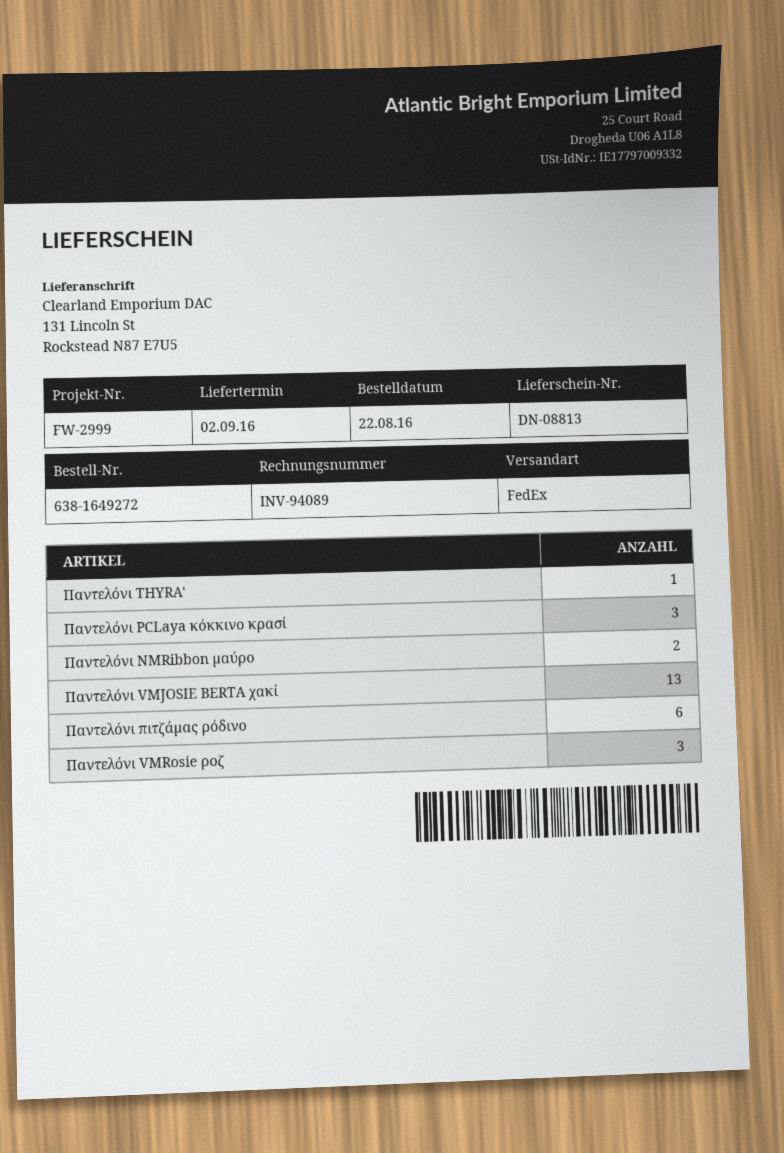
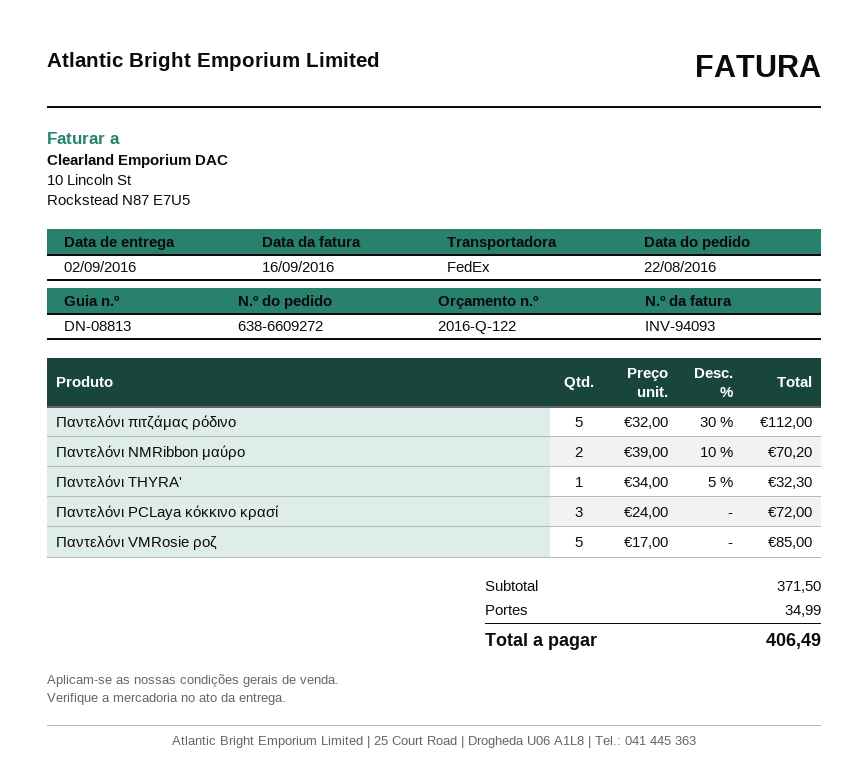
order number: 638-1649272 -> 638-6609272
invoice number: INV-94089 -> INV-94093
Παντελόνι VMJOSIE BERTA χακί: 13 -> none
Παντελόνι πιτζάμας ρόδινο: 6 -> 5
Παντελόνι VMRosie ροζ: 3 -> 5

